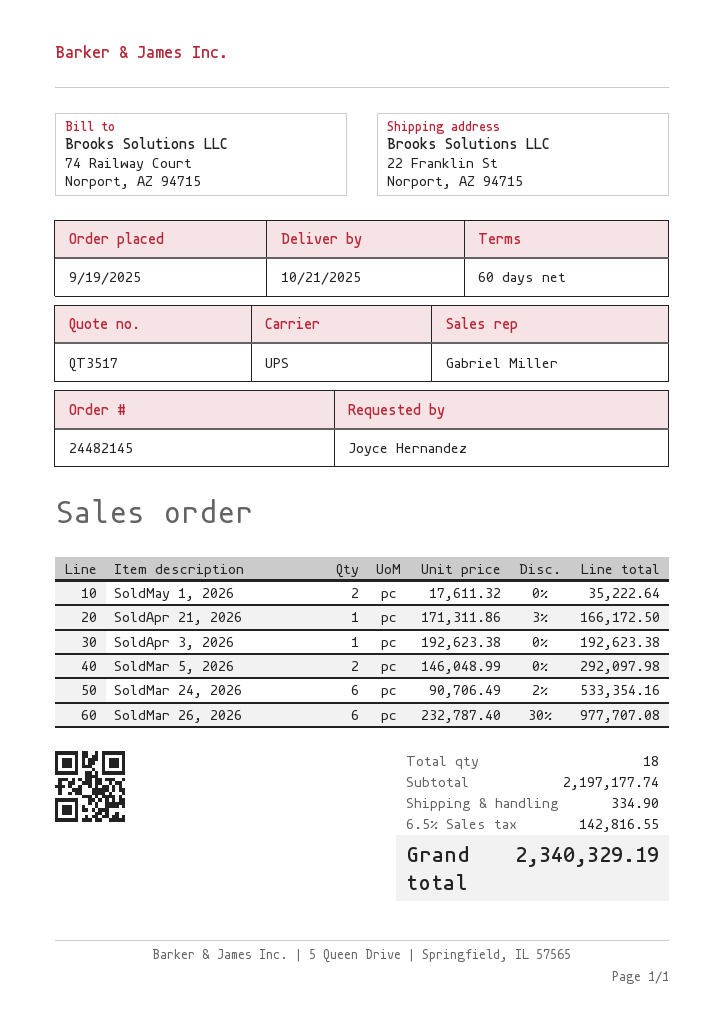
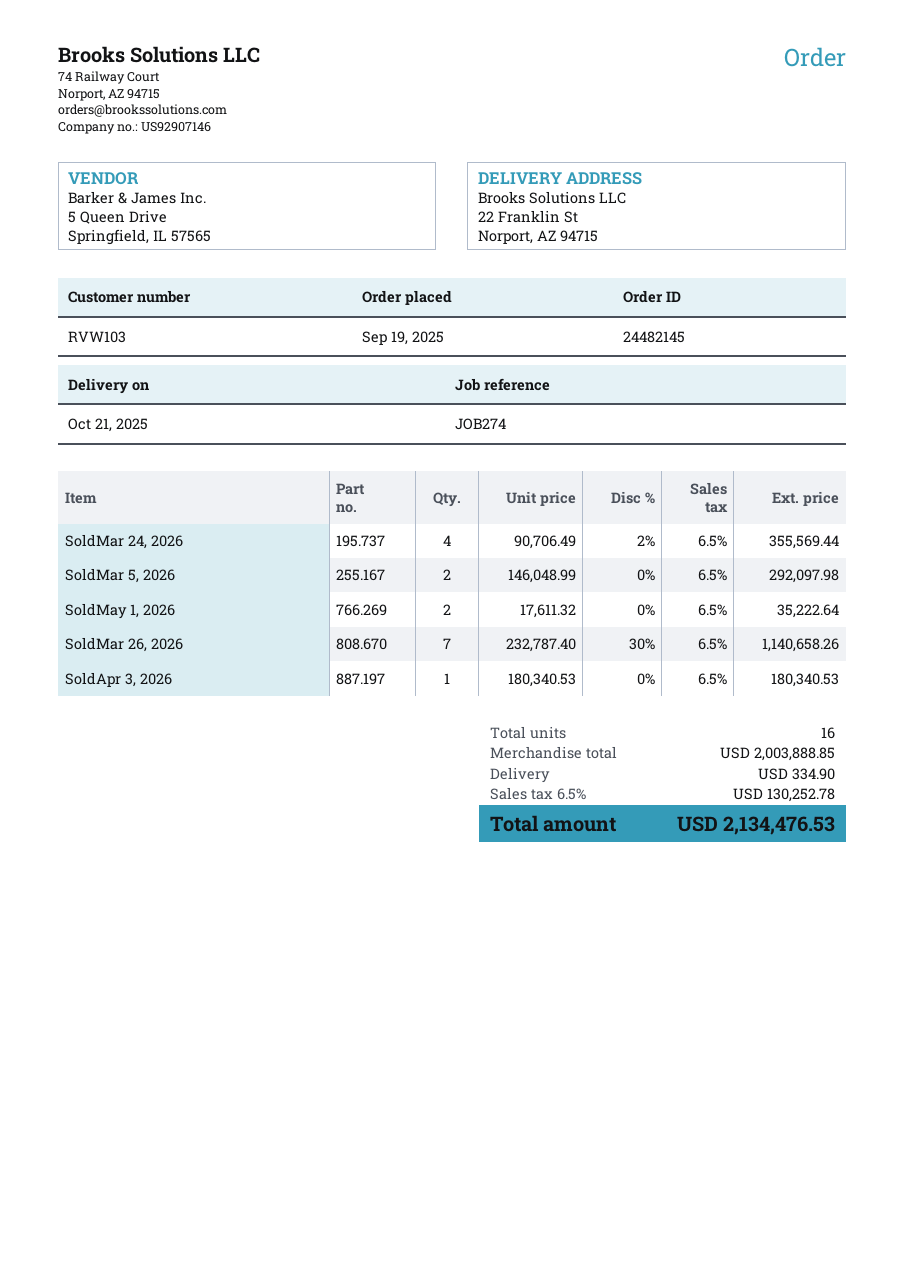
SoldApr 21, 2026: 1 x 171311.86 - 3% = 166172.50 -> none
SoldApr 3, 2026: 1 x 192623.38 = 192623.38 -> 1 x 180340.53 = 180340.53
SoldMar 24, 2026: 6 x 90706.49 - 2% = 533354.16 -> 4 x 90706.49 - 2% = 355569.44
SoldMar 26, 2026: 6 x 232787.40 - 30% = 977707.08 -> 7 x 232787.40 - 30% = 1140658.26
total quantity: 18 -> 16
subtotal: 2197177.74 -> 2003888.85
tax: 6.5% = 142816.55 -> 6.5% = 130252.78
total: 2340329.19 -> 2134476.53

